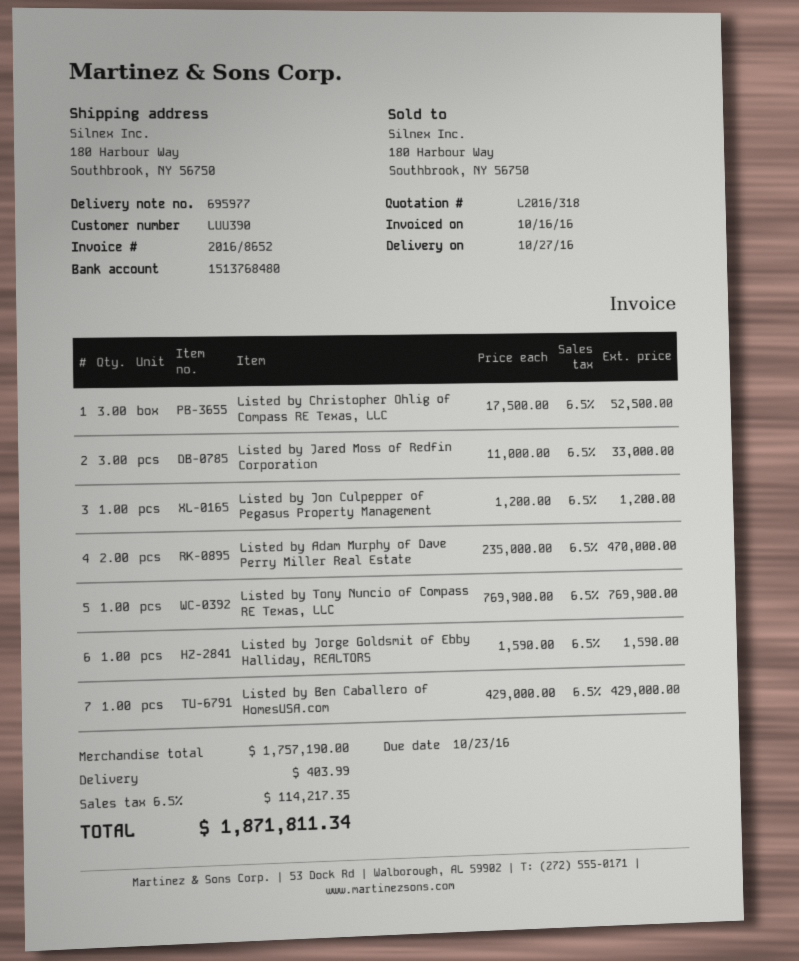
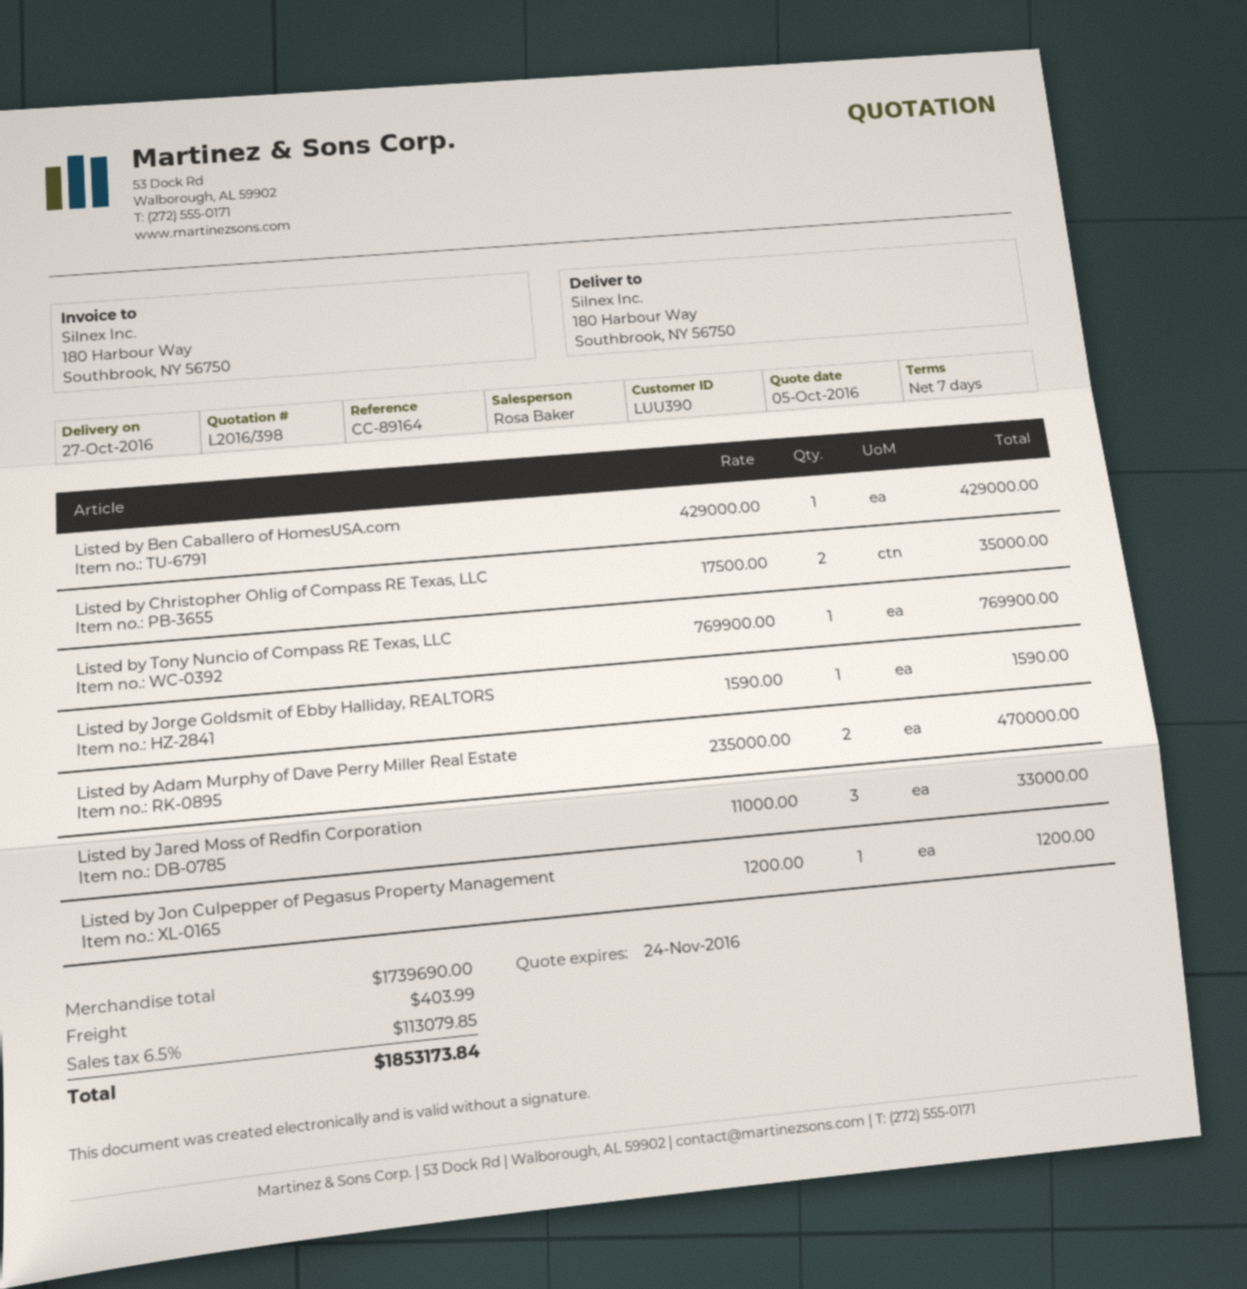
quote number: L2016/318 -> L2016/398
Listed by Christopher Ohlig of Compass RE Texas, LLC: 3 x 17500.00 = 52500.00 -> 2 x 17500.00 = 35000.00
subtotal: 1757190.00 -> 1739690.00
tax: 6.5% = 114217.35 -> 6.5% = 113079.85
total: 1871811.34 -> 1853173.84

